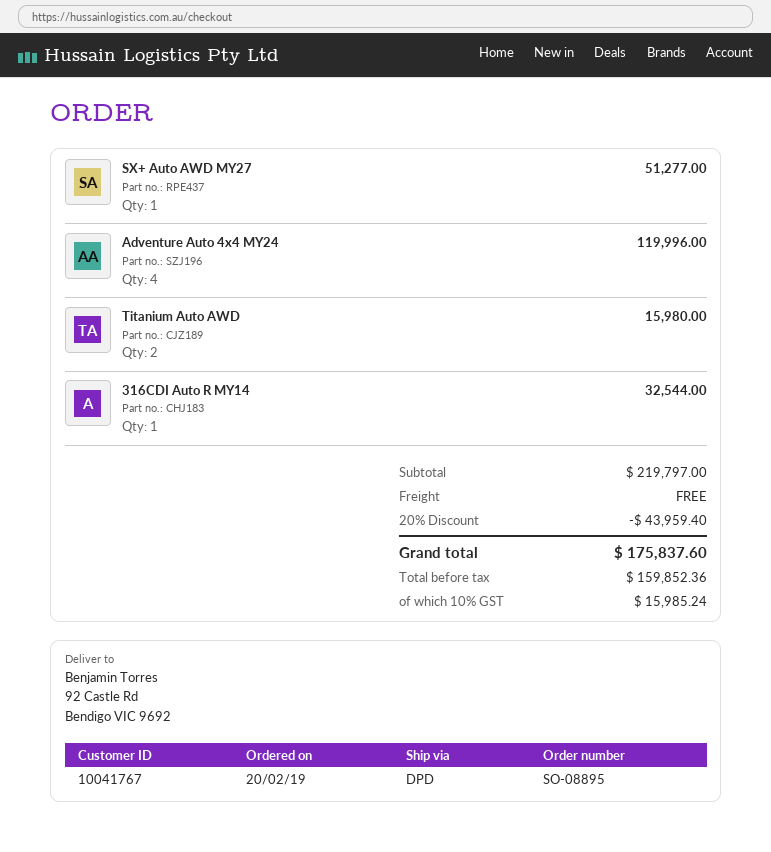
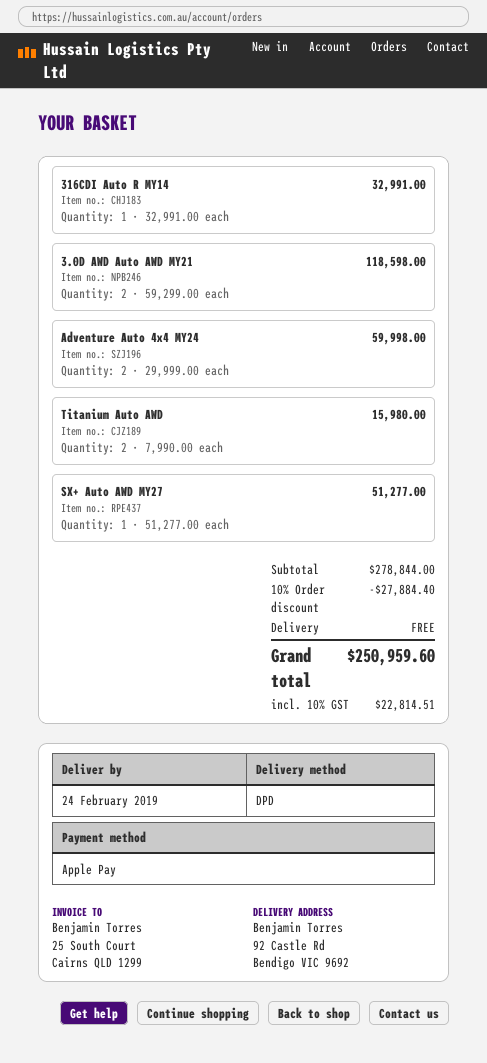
Adventure Auto 4x4 MY24: 4 for 119996.00 -> 2 for 59998.00
316CDI Auto R MY14: 1 for 32544.00 -> 1 for 32991.00
3.0D AWD Auto AWD MY21: none -> 2 for 118598.00
subtotal: 219797.00 -> 278844.00
discount: 20% = 43959.40 -> 10% = 27884.40
tax: 10% = 15985.24 -> 10% = 22814.51
total: 175837.60 -> 250959.60

